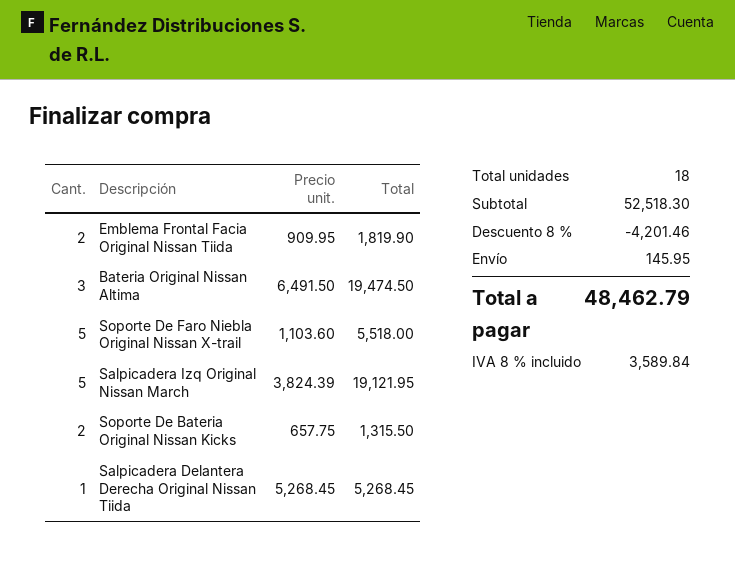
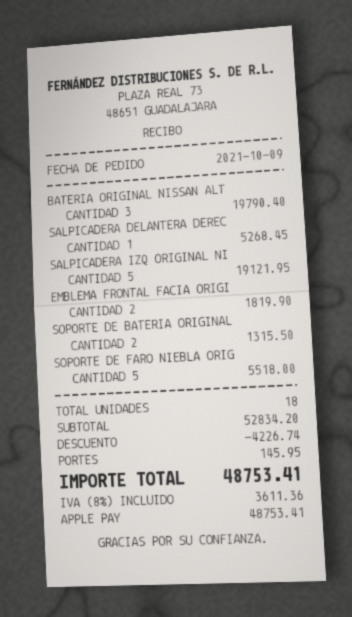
Bateria Original Nissan Altima: 3 for 19474.50 -> 3 for 19790.40
subtotal: 52518.30 -> 52834.20
discount: 4201.46 -> 4226.74
tax: 8% = 3589.84 -> 8% = 3611.36
total: 48462.79 -> 48753.41

